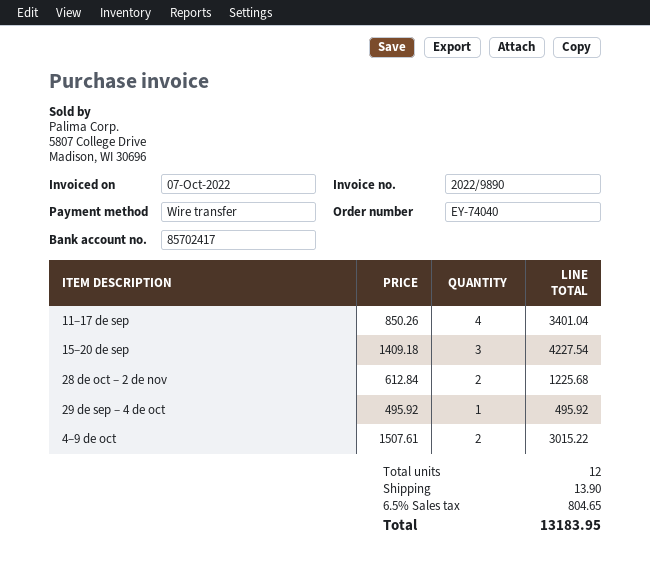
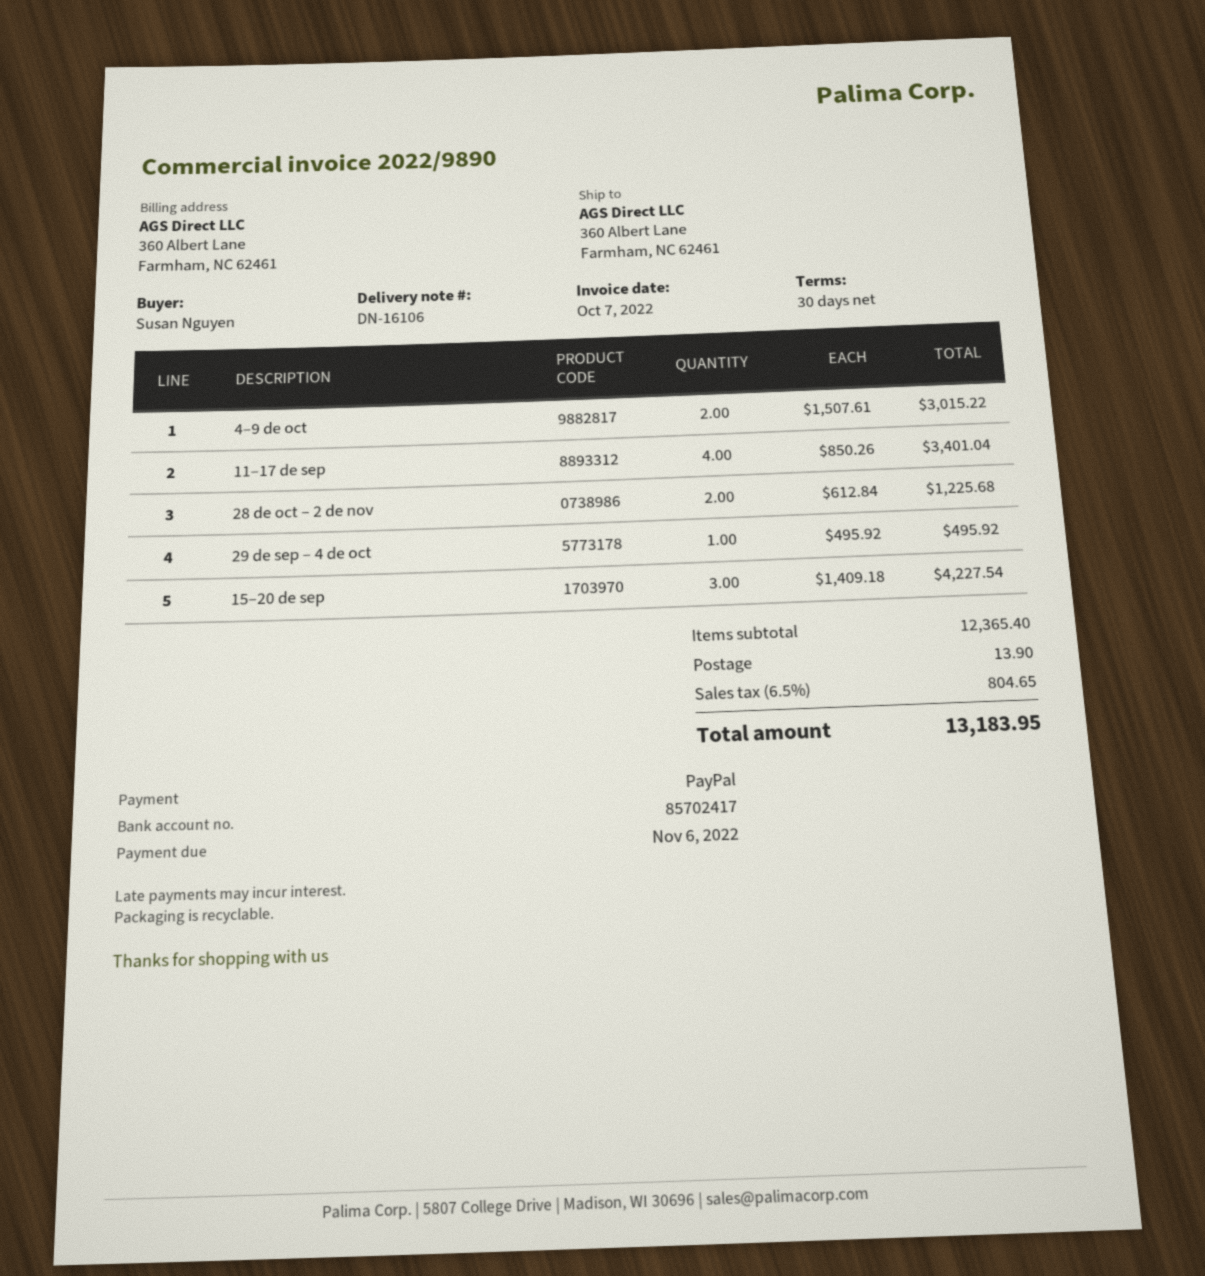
payment method: bank transfer -> PayPal

